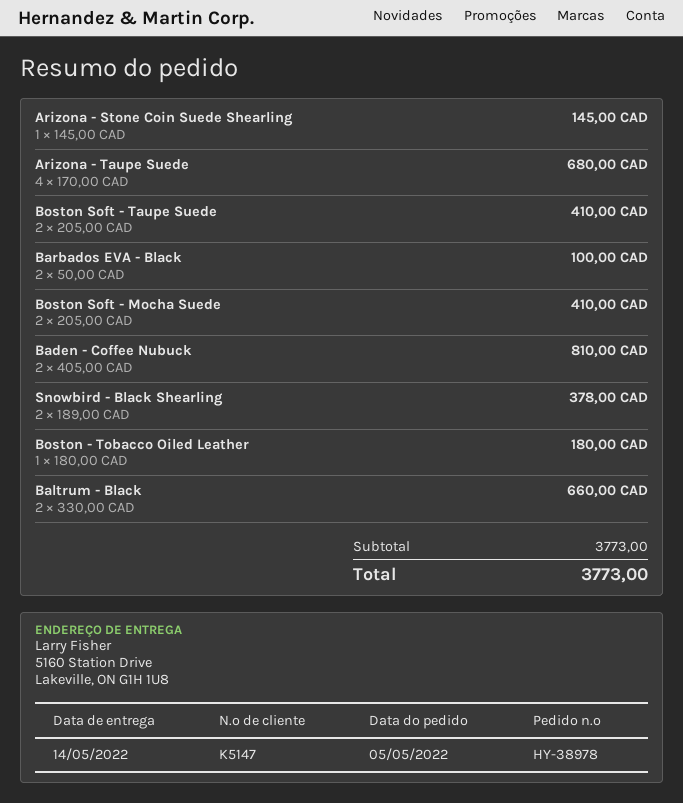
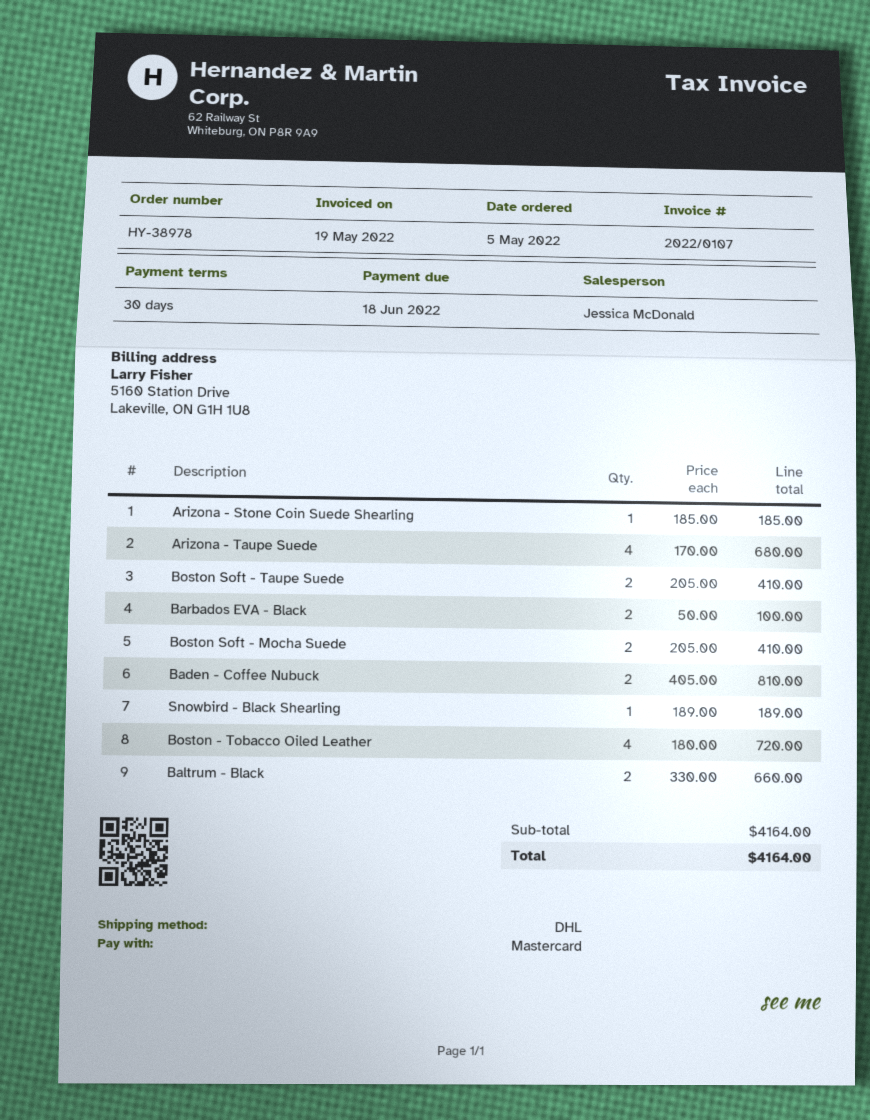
Arizona - Stone Coin Suede Shearling: 1 x 145.00 = 145.00 -> 1 x 185.00 = 185.00
Snowbird - Black Shearling: 2 x 189.00 = 378.00 -> 1 x 189.00 = 189.00
Boston - Tobacco Oiled Leather: 1 x 180.00 = 180.00 -> 4 x 180.00 = 720.00
subtotal: 3773.00 -> 4164.00
total: 3773.00 -> 4164.00

